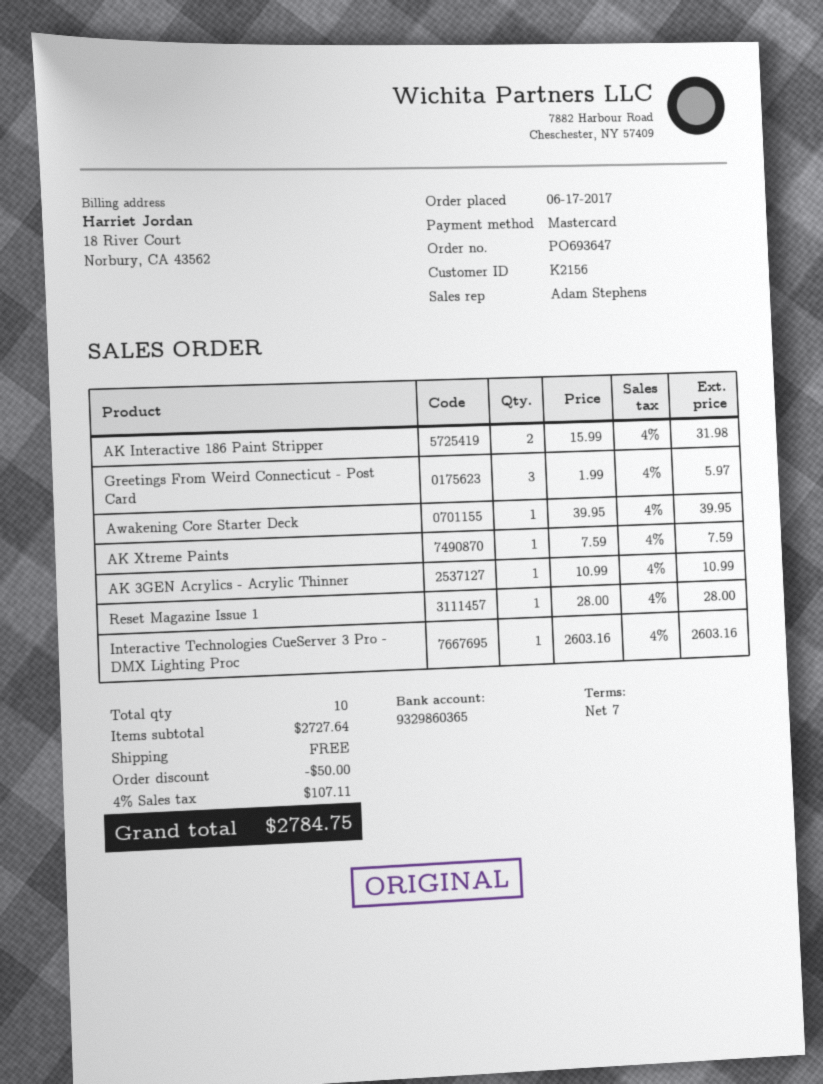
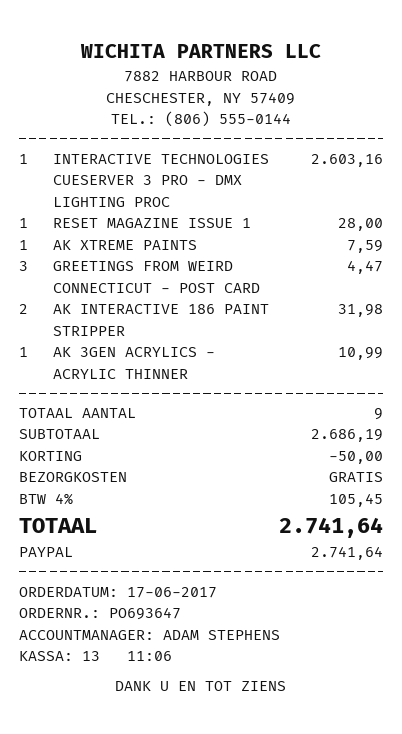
payment method: Mastercard -> PayPal
Greetings From Weird Connecticut - Post Card: 3 for 5.97 -> 3 for 4.47
Awakening Core Starter Deck: 1 for 39.95 -> none
total quantity: 10 -> 9
subtotal: 2727.64 -> 2686.19
tax: 4% = 107.11 -> 4% = 105.45
total: 2784.75 -> 2741.64

